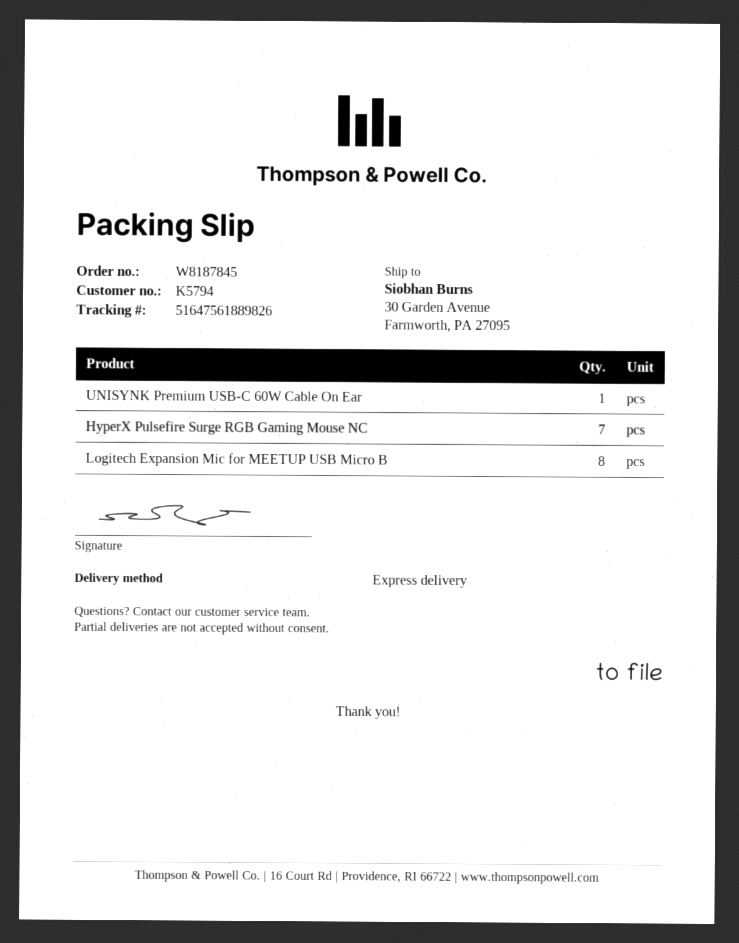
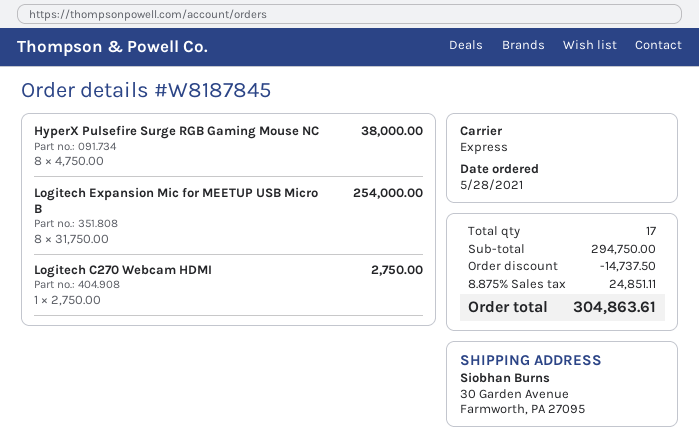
UNISYNK Premium USB-C 60W Cable On Ear: 1 -> none
HyperX Pulsefire Surge RGB Gaming Mouse NC: 7 -> 8
Logitech C270 Webcam HDMI: none -> 1

